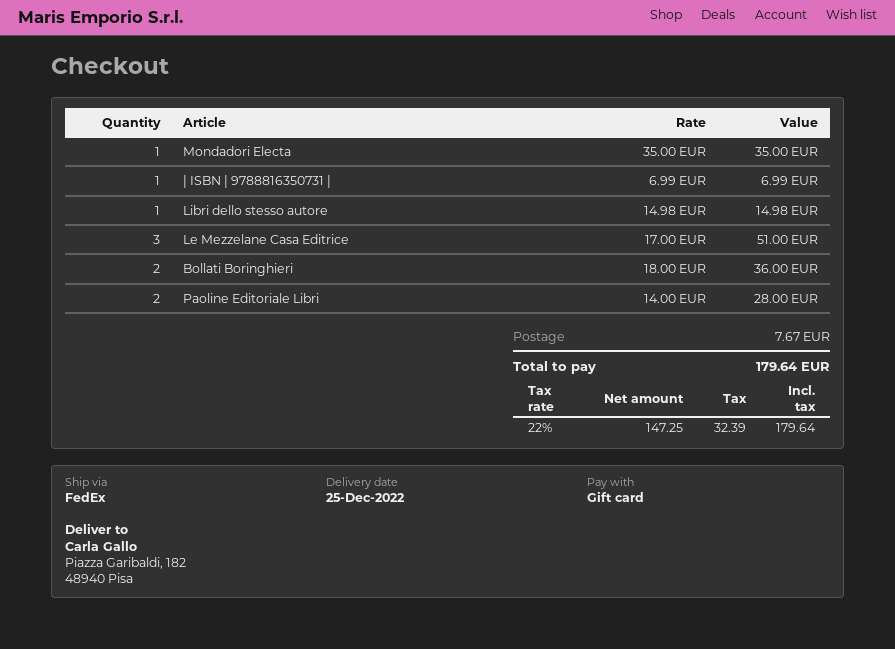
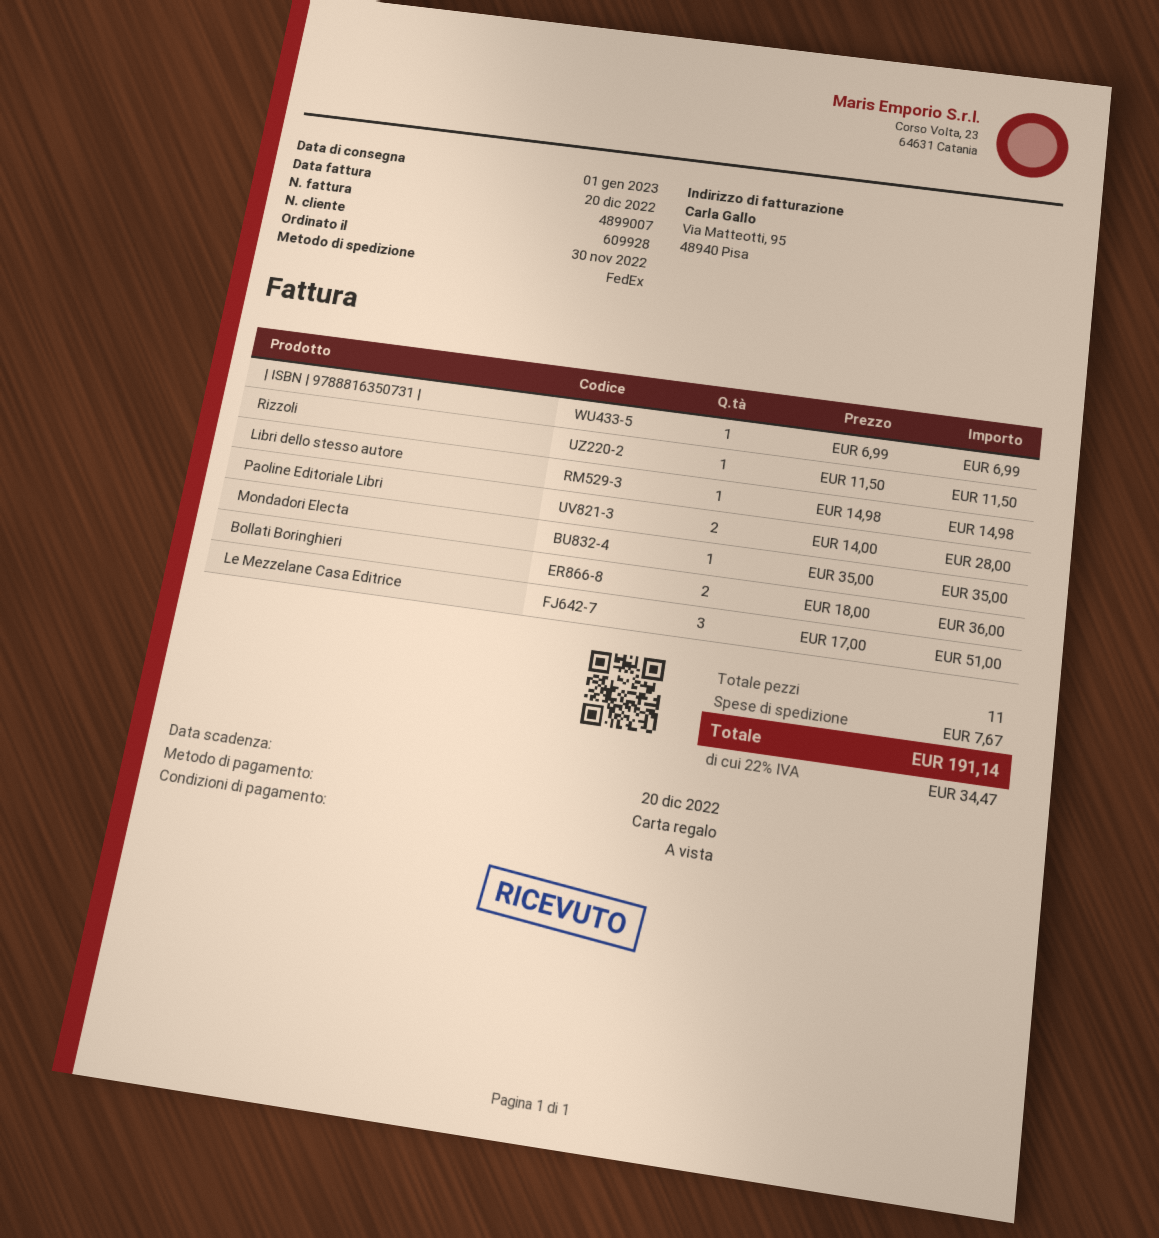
delivery date: 2022-12-25 -> 2023-01-01
Rizzoli: none -> 1 x 11.50 = 11.50
tax: 22% = 32.39 -> 22% = 34.47
total: 179.64 -> 191.14

